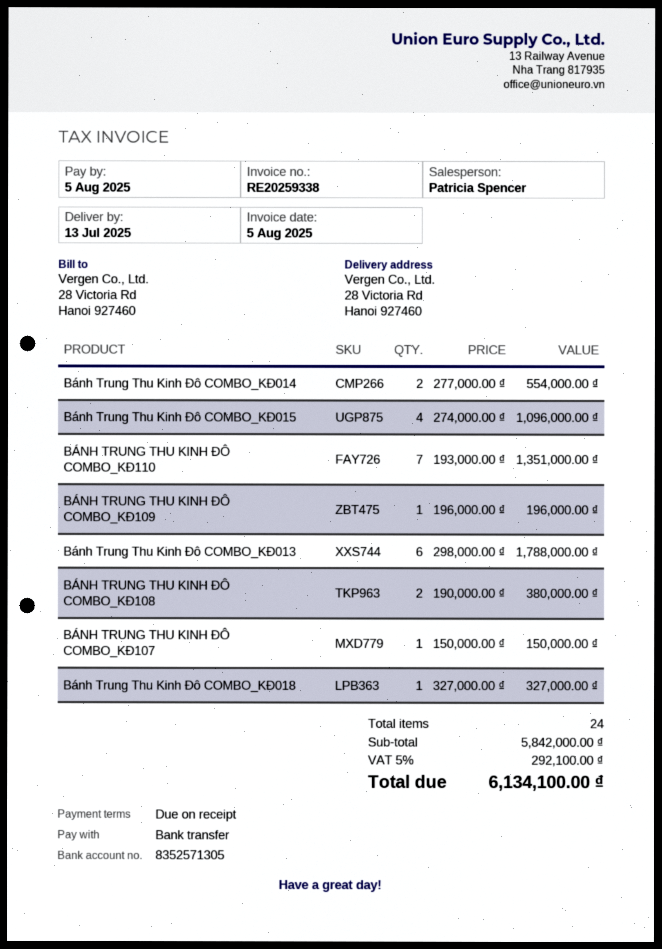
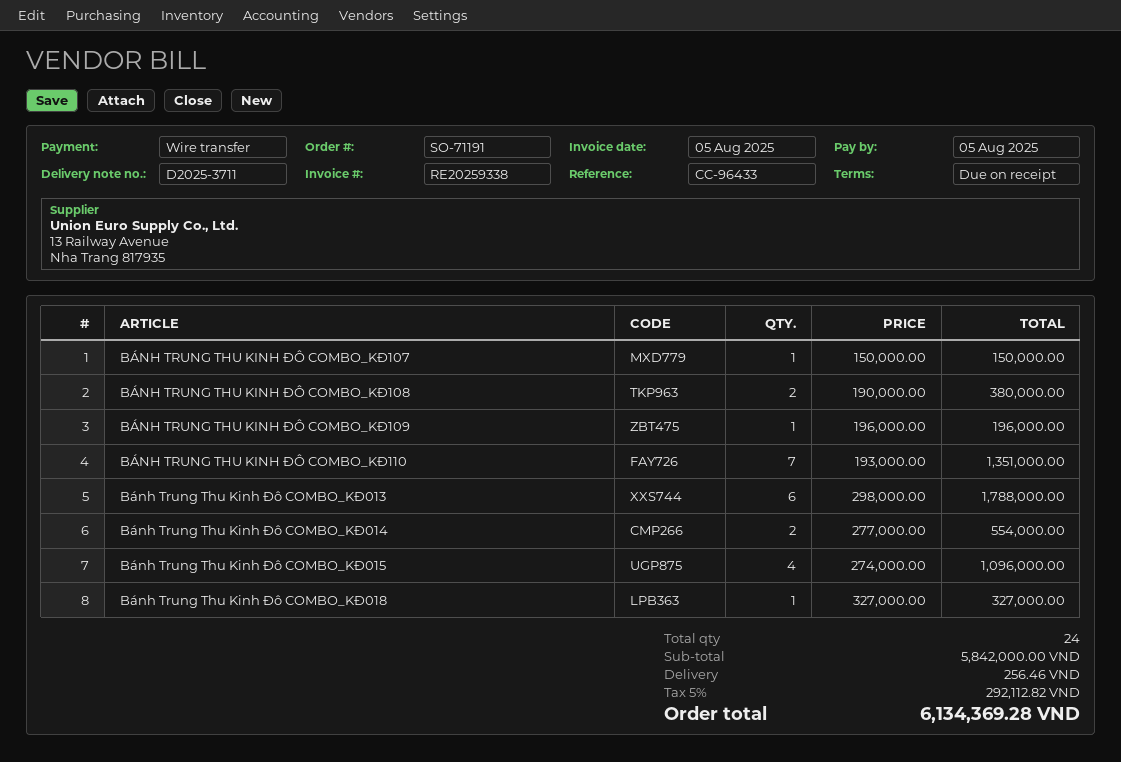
shipping: none -> 256.46
tax: 5% = 292100.00 -> 5% = 292112.82
total: 6134100.00 -> 6134369.28

